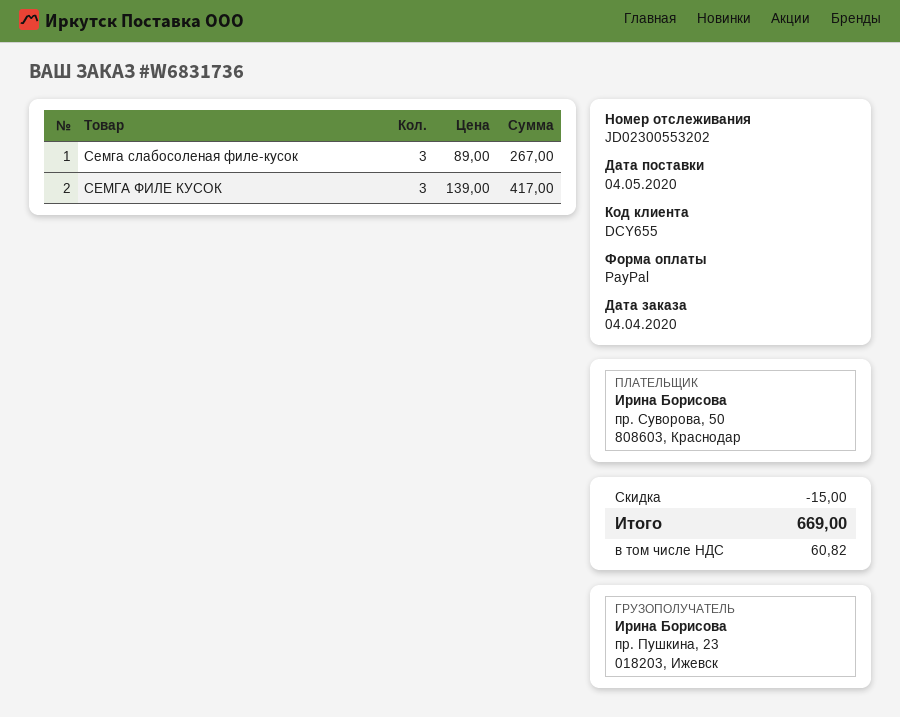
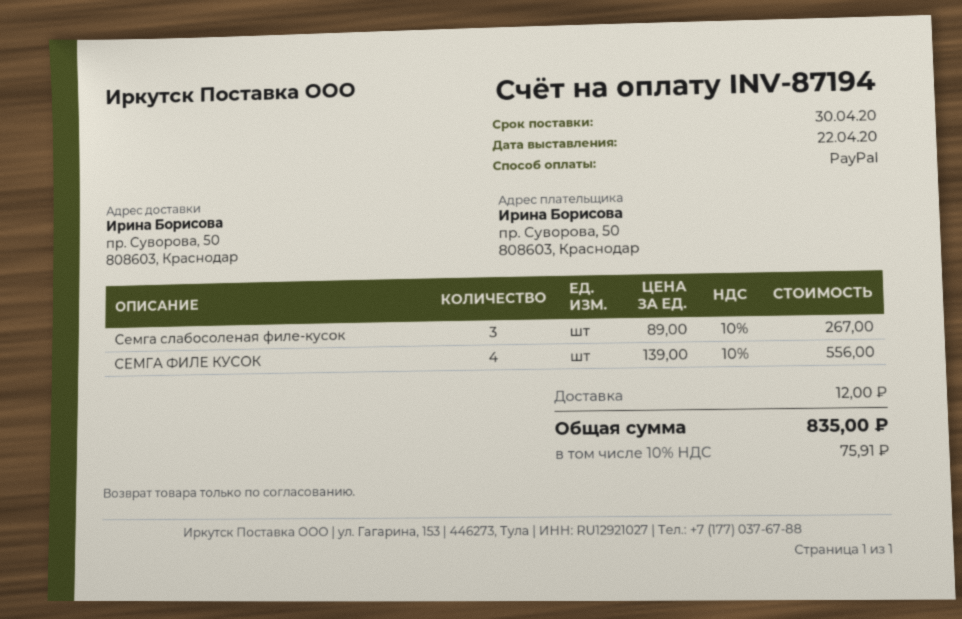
delivery date: 2020-05-04 -> 2020-04-30
ship to: пр. Пушкина, 23, 018203, Ижевск -> пр. Суворова, 50, 808603, Краснодар
СЕМГА ФИЛЕ КУСОК: 3 x 139.00 = 417.00 -> 4 x 139.00 = 556.00
discount: 15.00 -> none
shipping: none -> 12.00
tax: 60.82 -> 75.91
total: 669.00 -> 835.00

